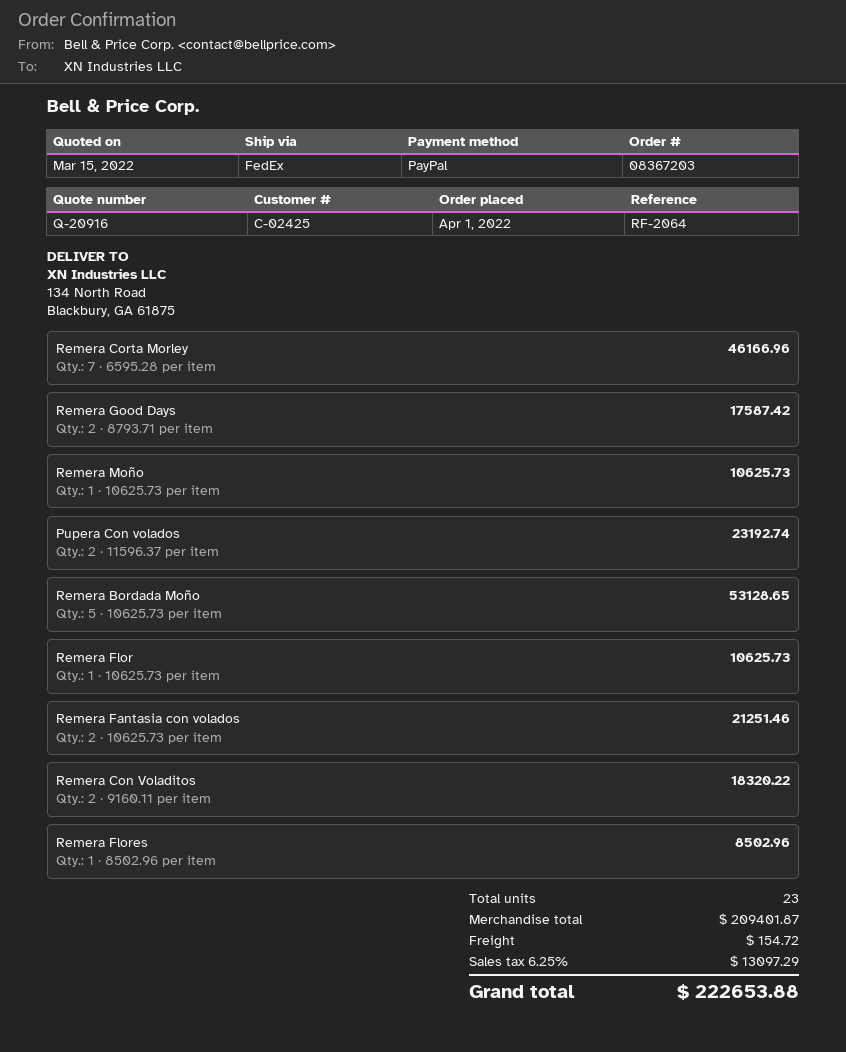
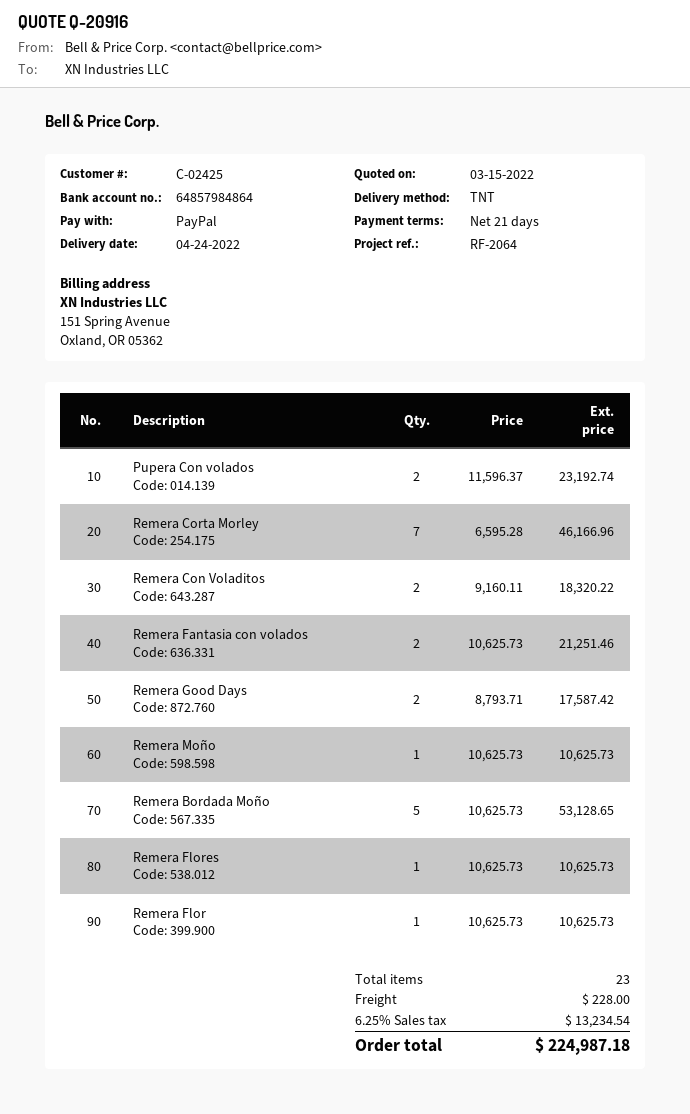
shipping method: FedEx -> TNT
Remera Flores: 1 x 8502.96 = 8502.96 -> 1 x 10625.73 = 10625.73
shipping: 154.72 -> 228.00
tax: 6.25% = 13097.29 -> 6.25% = 13234.54
total: 222653.88 -> 224987.18

